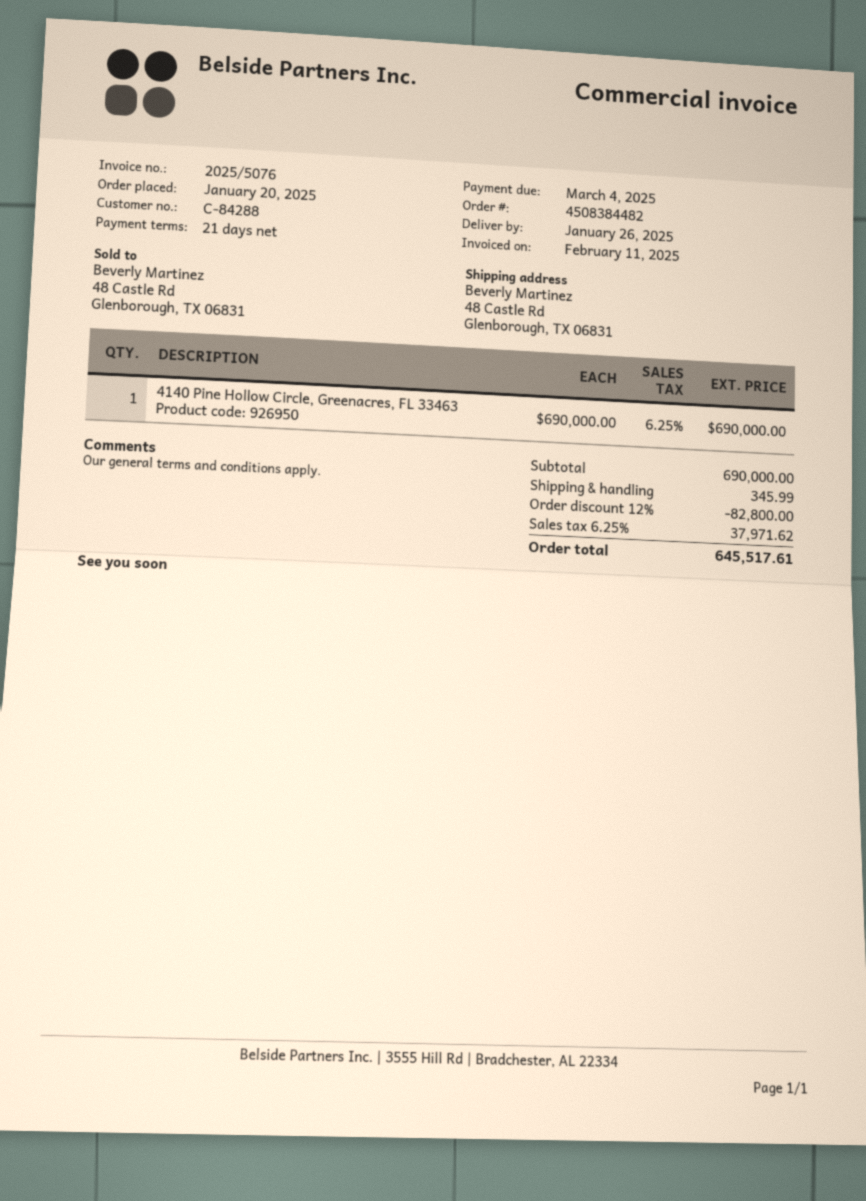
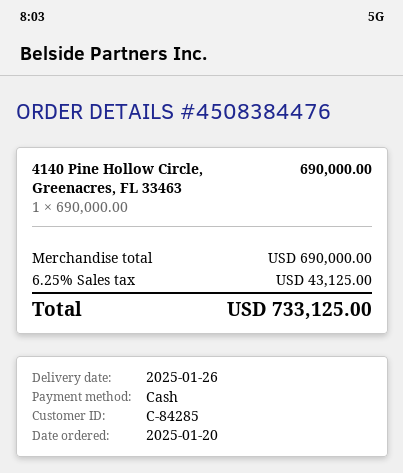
order number: 4508384482 -> 4508384476
customer number: C-84288 -> C-84285
discount: 12% = 82800.00 -> none
shipping: 345.99 -> none
tax: 6.25% = 37971.62 -> 6.25% = 43125.00
total: 645517.61 -> 733125.00

